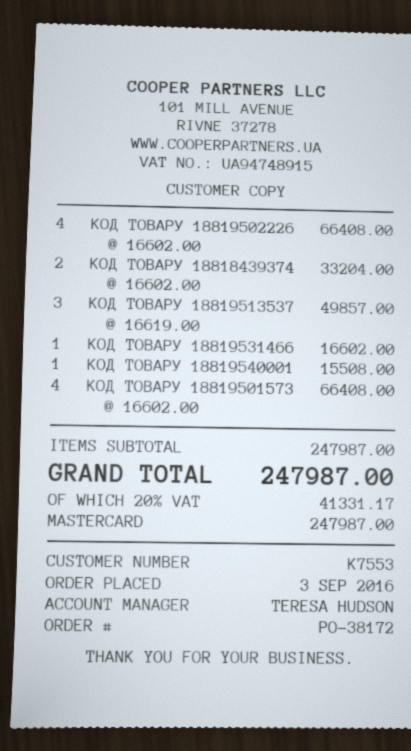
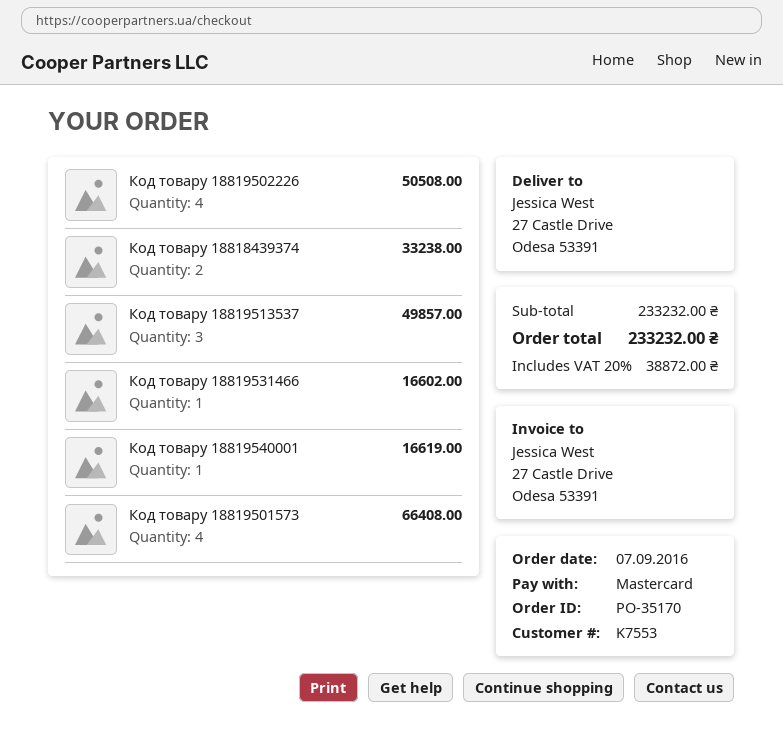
order number: PO-38172 -> PO-35170
order date: 2016-09-03 -> 2016-09-07
КОД ТОВАРУ 18819502226: 4 for 66408.00 -> 4 for 50508.00
КОД ТОВАРУ 18818439374: 2 for 33204.00 -> 2 for 33238.00
КОД ТОВАРУ 18819540001: 1 for 15508.00 -> 1 for 16619.00
subtotal: 247987.00 -> 233232.00
tax: 20% = 41331.17 -> 20% = 38872.00
total: 247987.00 -> 233232.00

